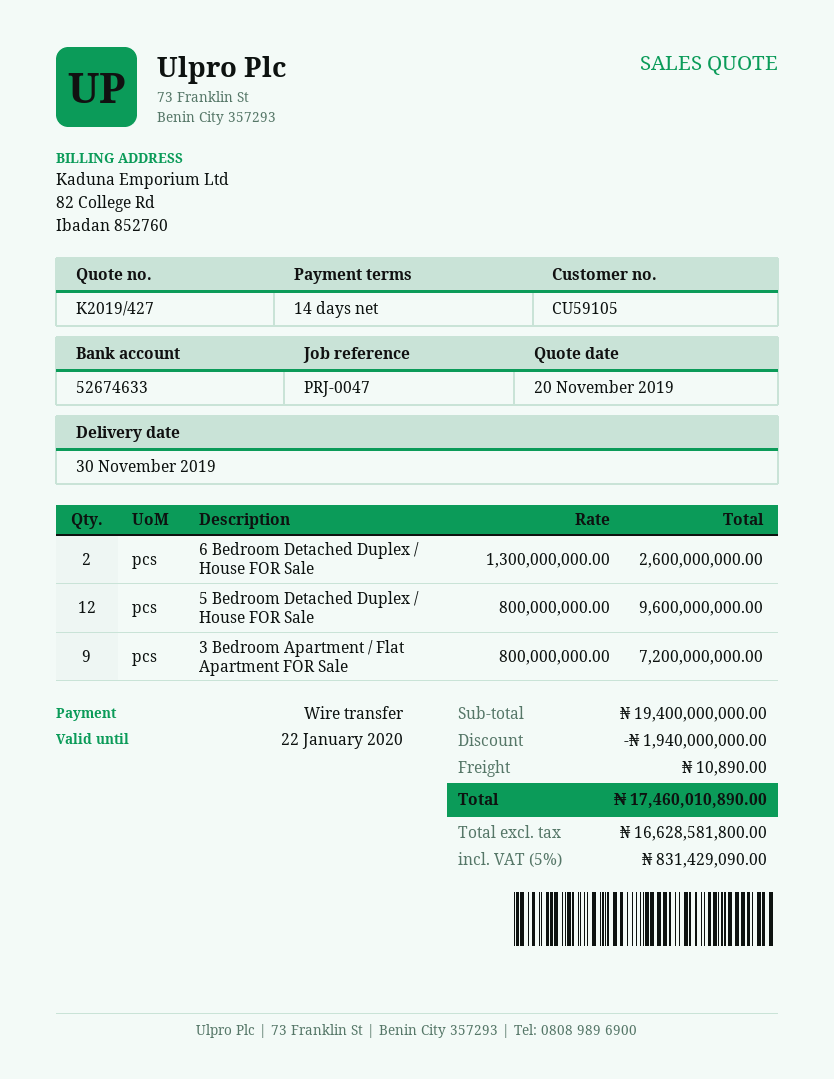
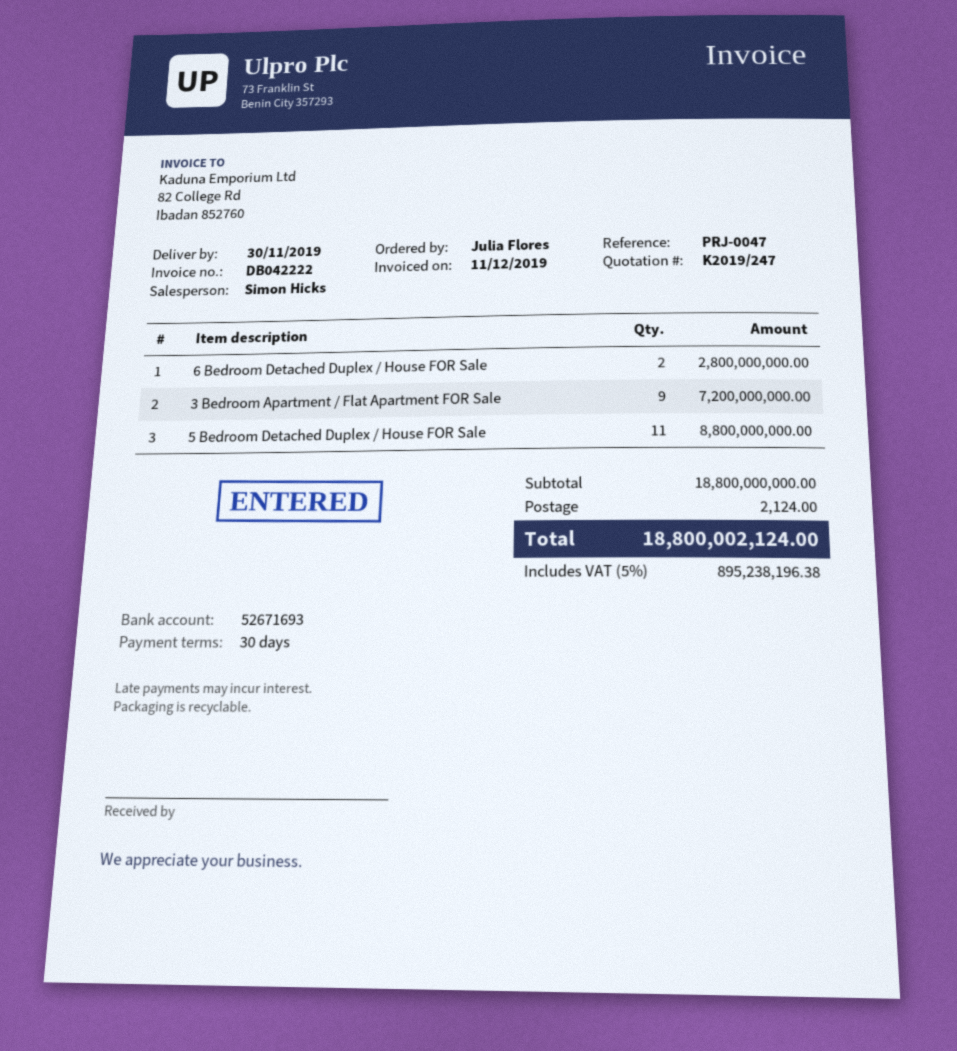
quote number: K2019/427 -> K2019/247
payment terms: 14 days -> 30 days
bank account: 52674633 -> 52671693
6 Bedroom Detached Duplex / House FOR Sale: 2 for 2600000000.00 -> 2 for 2800000000.00
5 Bedroom Detached Duplex / House FOR Sale: 12 for 9600000000.00 -> 11 for 8800000000.00
subtotal: 19400000000.00 -> 18800000000.00
discount: 1940000000.00 -> none
shipping: 10890.00 -> 2124.00
tax: 5% = 831429090.00 -> 5% = 895238196.38
total: 17460010890.00 -> 18800002124.00

